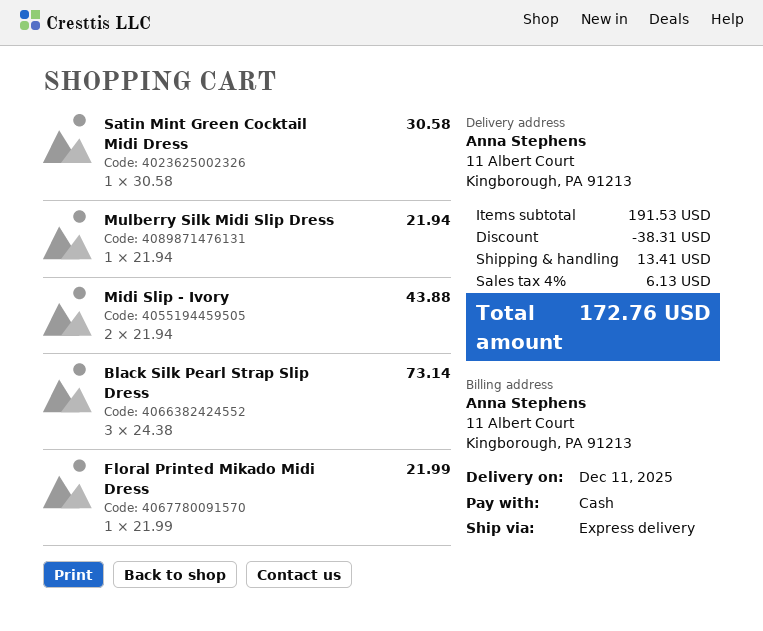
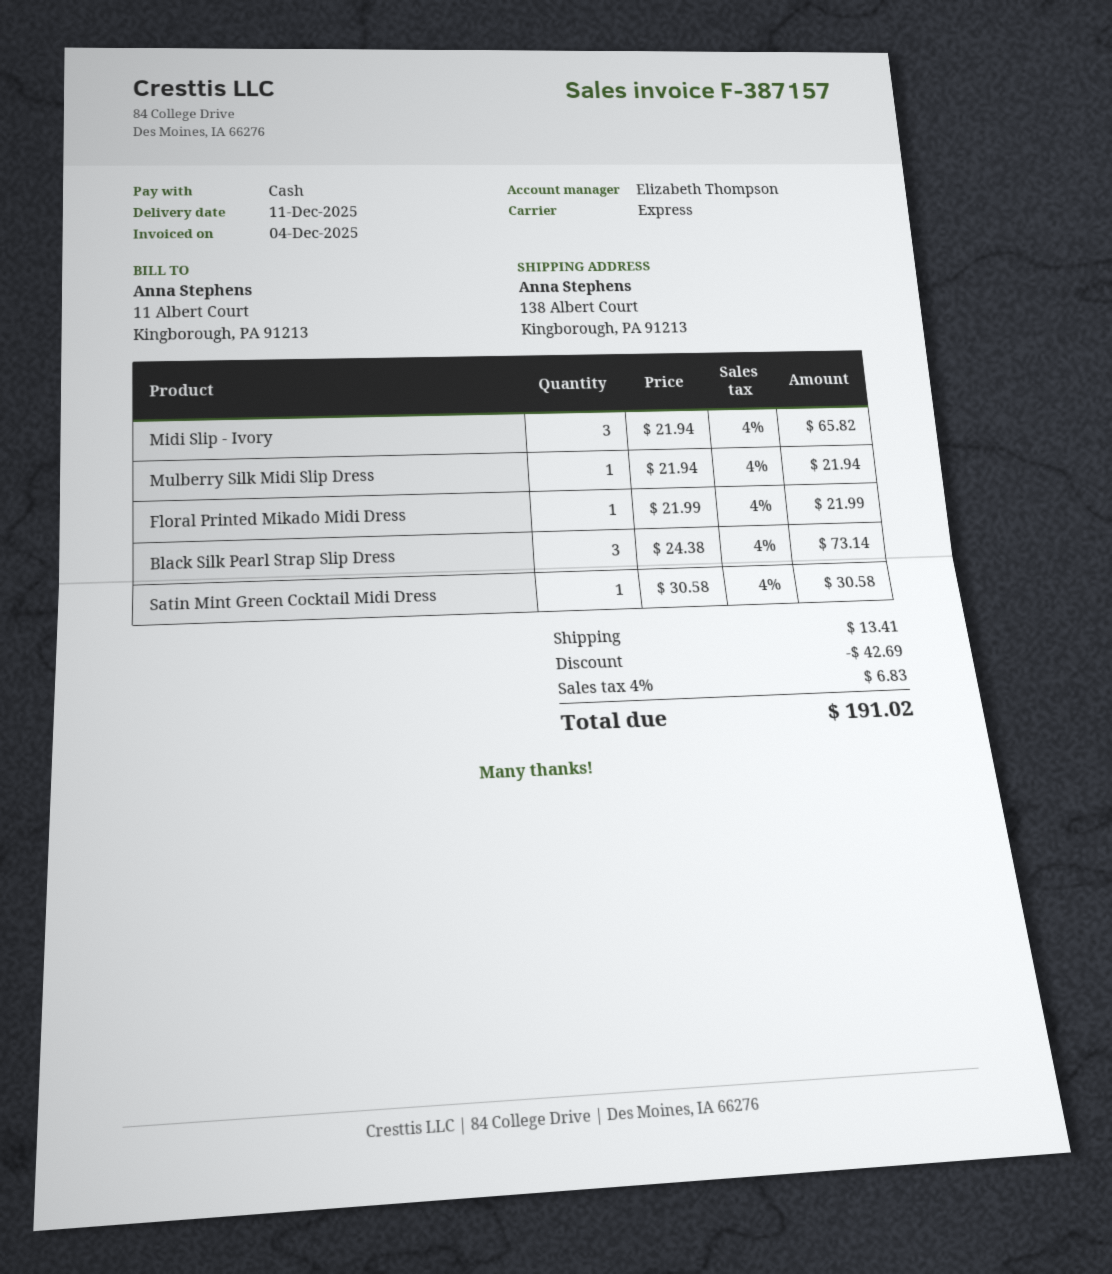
ship to: 11 Albert Court, Kingborough, PA 91213 -> 138 Albert Court, Kingborough, PA 91213
Midi Slip - Ivory: 2 x 21.94 = 43.88 -> 3 x 21.94 = 65.82
discount: 38.31 -> 42.69
tax: 4% = 6.13 -> 4% = 6.83
total: 172.76 -> 191.02

